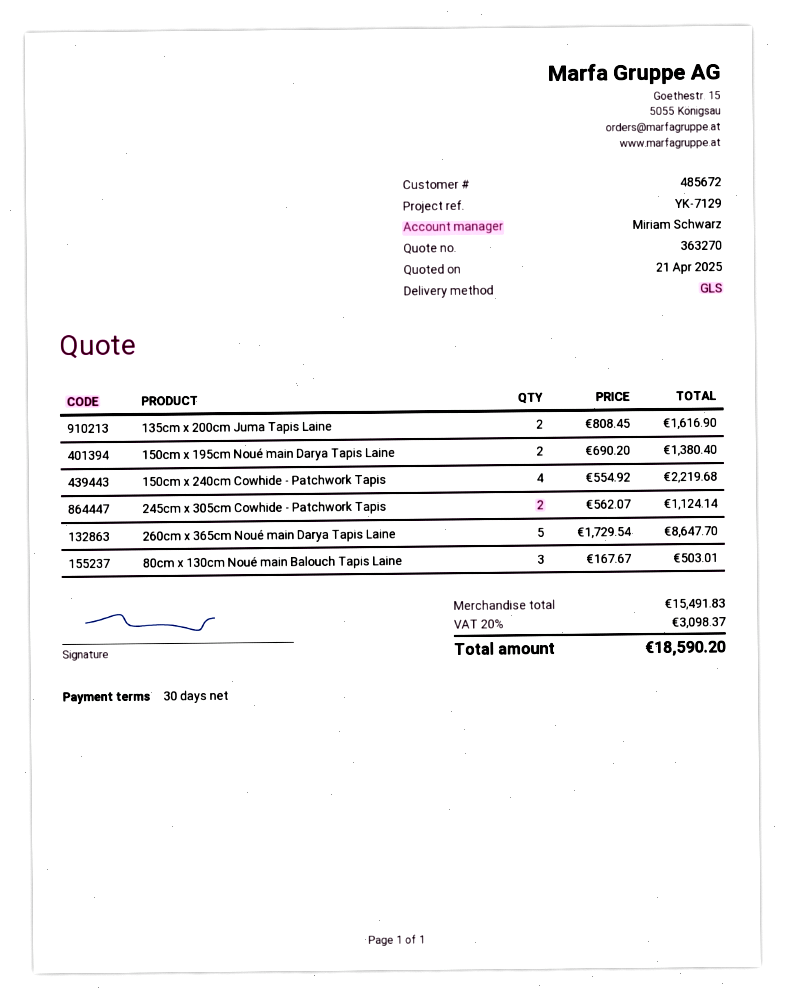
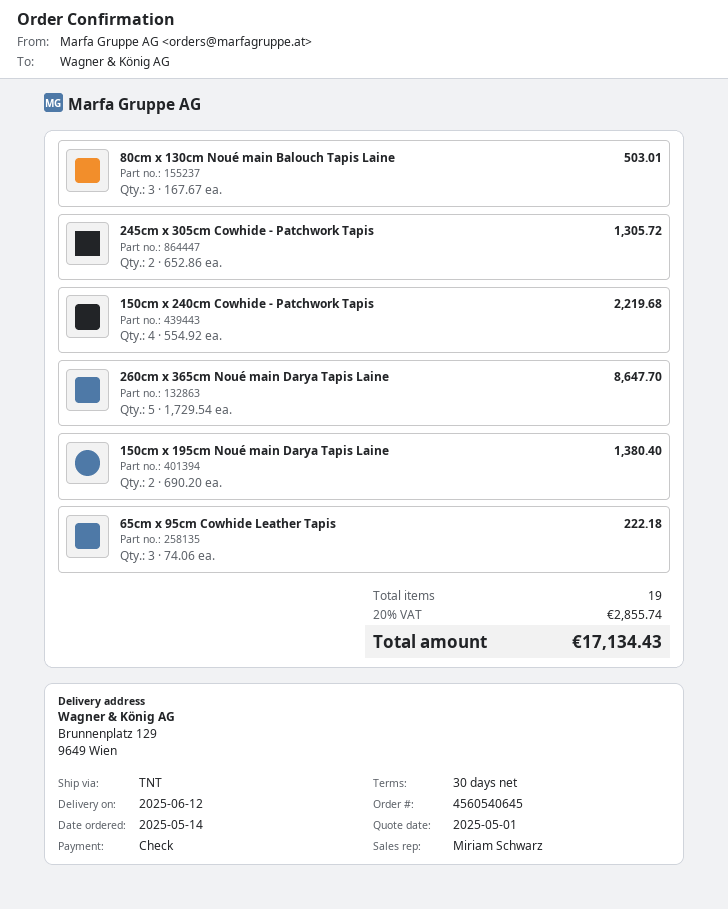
quote date: 2025-04-21 -> 2025-05-01
shipping method: GLS -> TNT
135cm x 200cm Juma Tapis Laine: 2 x 808.45 = 1616.90 -> none
245cm x 305cm Cowhide - Patchwork Tapis: 2 x 562.07 = 1124.14 -> 2 x 652.86 = 1305.72
65cm x 95cm Cowhide Leather Tapis: none -> 3 x 74.06 = 222.18
tax: 20% = 3098.37 -> 20% = 2855.74
total: 18590.20 -> 17134.43

